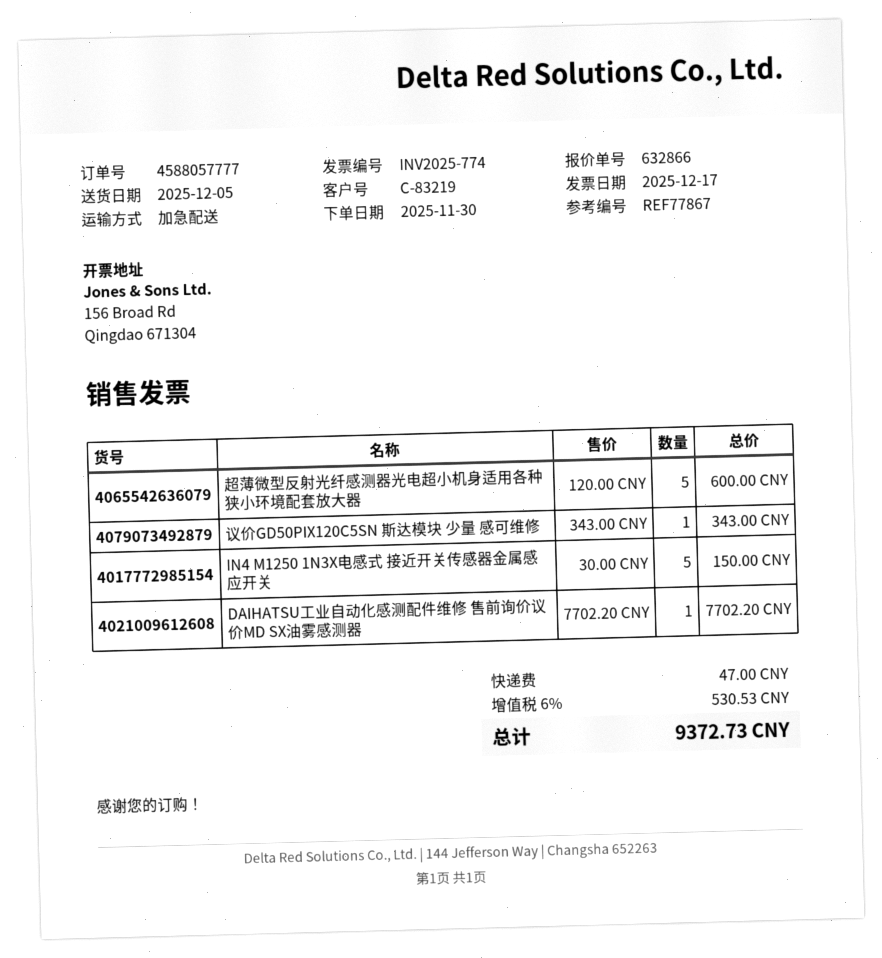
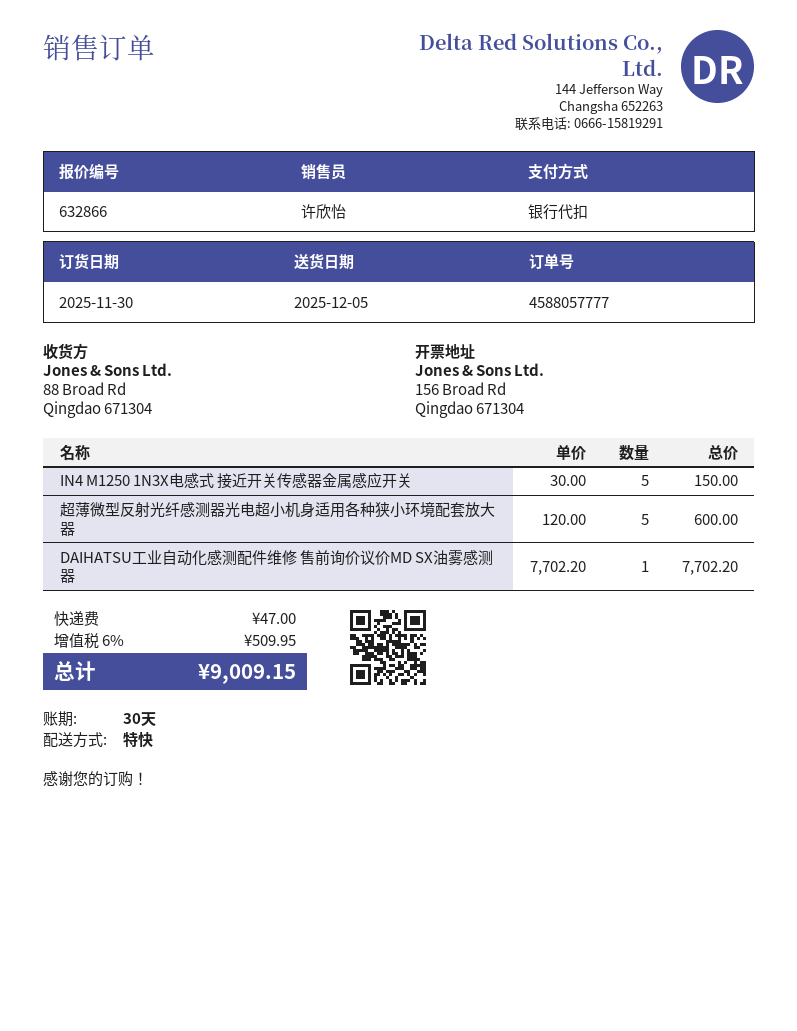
议价GD50PIX120C5SN 斯达模块 少量 感可维修: 1 x 343.00 = 343.00 -> none
tax: 6% = 530.53 -> 6% = 509.95
total: 9372.73 -> 9009.15

